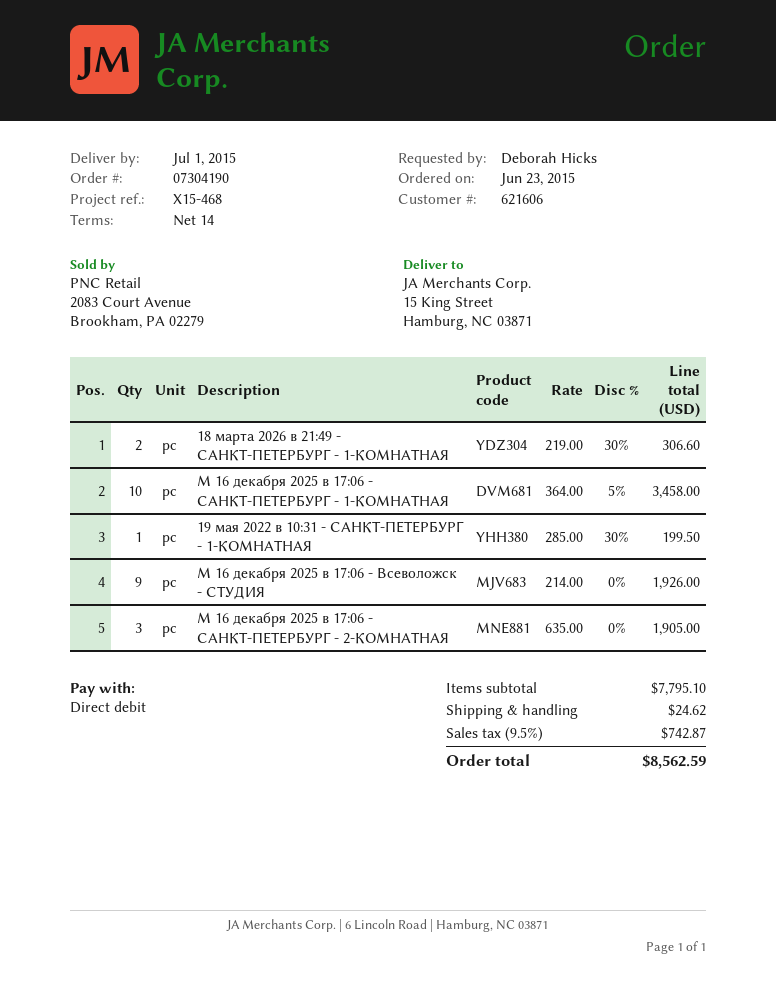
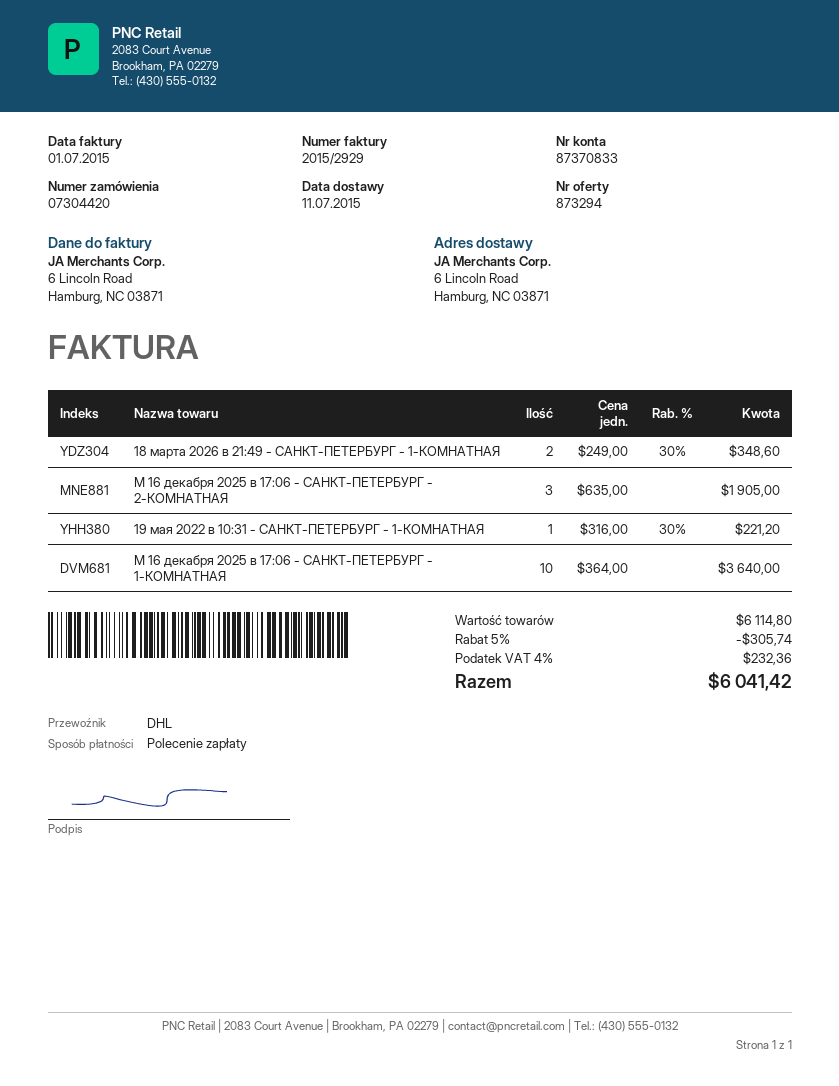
order number: 07304190 -> 07304420
delivery date: 2015-07-01 -> 2015-07-11
ship to: 15 King Street, Hamburg, NC 03871 -> 6 Lincoln Road, Hamburg, NC 03871
18 марта 2026 в 21:49 - САНКТ-ПЕТЕРБУРГ - 1-КОМНАТНАЯ: 2 x 219.00 - 30% = 306.60 -> 2 x 249.00 - 30% = 348.60
M 16 декабря 2025 в 17:06 - САНКТ-ПЕТЕРБУРГ - 1-КОМНАТНАЯ: 10 x 364.00 - 5% = 3458.00 -> 10 x 364.00 = 3640.00
19 мая 2022 в 10:31 - САНКТ-ПЕТЕРБУРГ - 1-КОМНАТНАЯ: 1 x 285.00 - 30% = 199.50 -> 1 x 316.00 - 30% = 221.20
M 16 декабря 2025 в 17:06 - Всеволожск - СТУДИЯ: 9 x 214.00 = 1926.00 -> none
subtotal: 7795.10 -> 6114.80
discount: none -> 5% = 305.74
shipping: 24.62 -> none
tax: 9.5% = 742.87 -> 4% = 232.36
total: 8562.59 -> 6041.42

